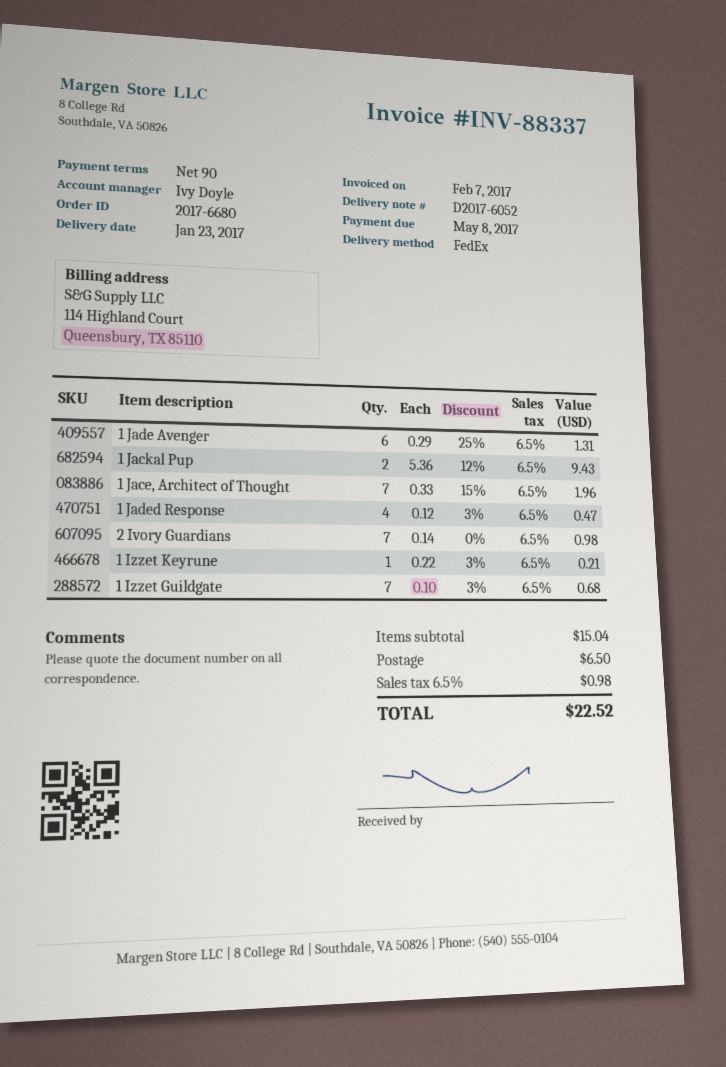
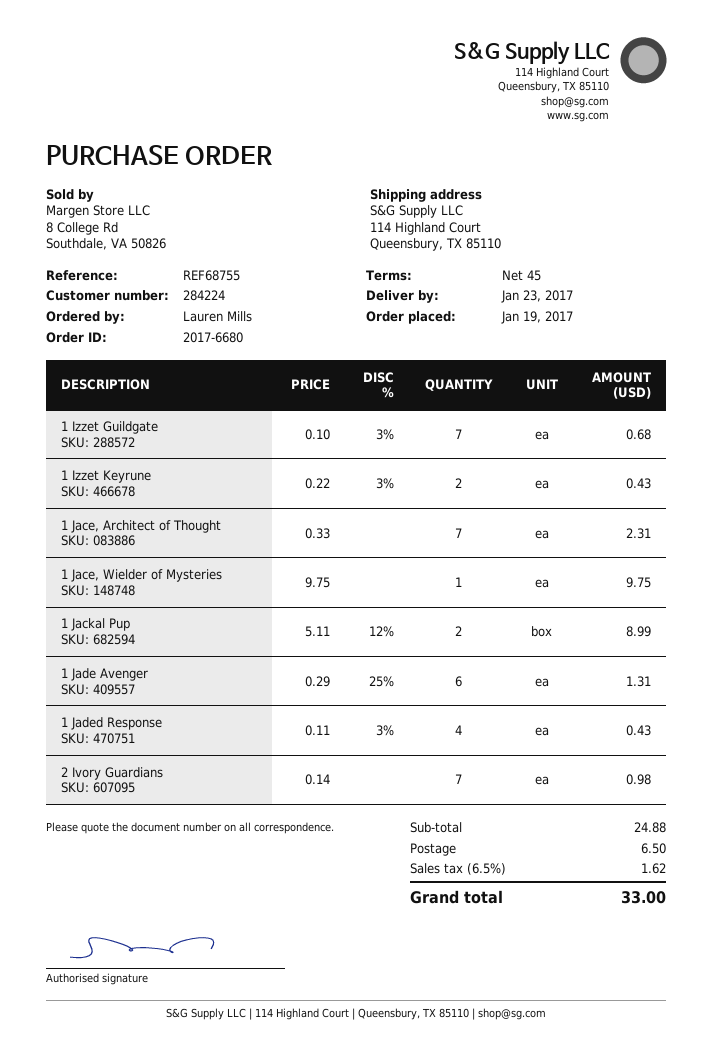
payment terms: 90 days -> 45 days
1 Jackal Pup: 2 x 5.36 - 12% = 9.43 -> 2 x 5.11 - 12% = 8.99
1 Jace, Architect of Thought: 7 x 0.33 - 15% = 1.96 -> 7 x 0.33 = 2.31
1 Jaded Response: 4 x 0.12 - 3% = 0.47 -> 4 x 0.11 - 3% = 0.43
1 Izzet Keyrune: 1 x 0.22 - 3% = 0.21 -> 2 x 0.22 - 3% = 0.43
1 Jace, Wielder of Mysteries: none -> 1 x 9.75 = 9.75
subtotal: 15.04 -> 24.88
tax: 6.5% = 0.98 -> 6.5% = 1.62
total: 22.52 -> 33.00

